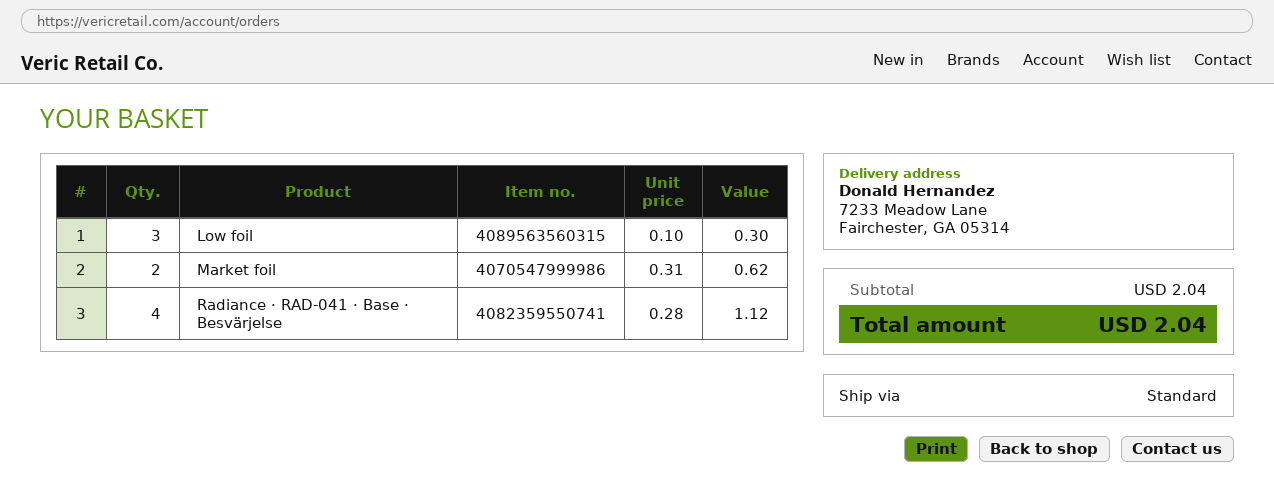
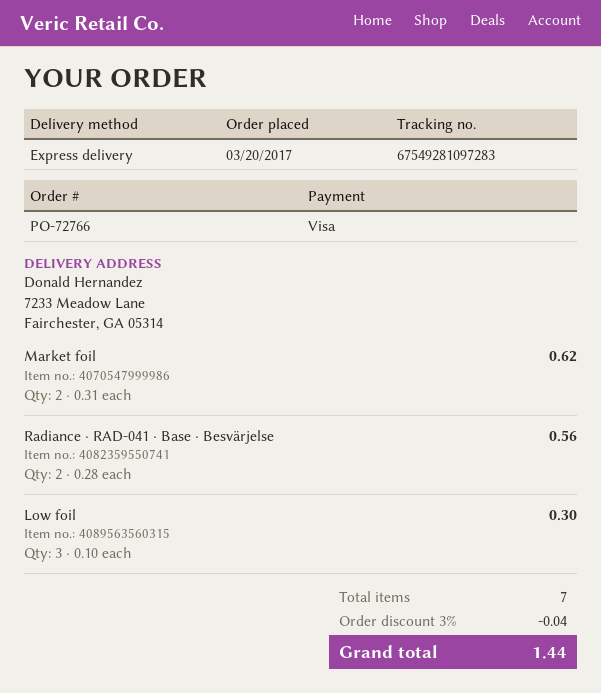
shipping method: standard -> express
Radiance · RAD-041 · Base · Besvärjelse: 4 x 0.28 = 1.12 -> 2 x 0.28 = 0.56
discount: none -> 3% = 0.04
total: 2.04 -> 1.44

